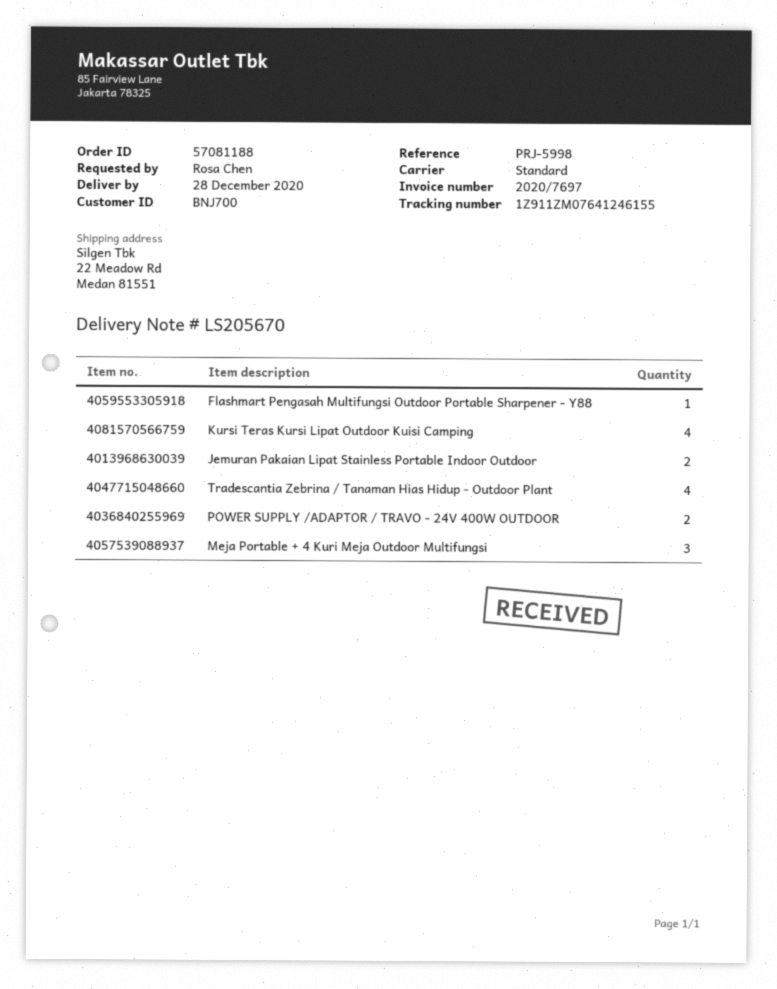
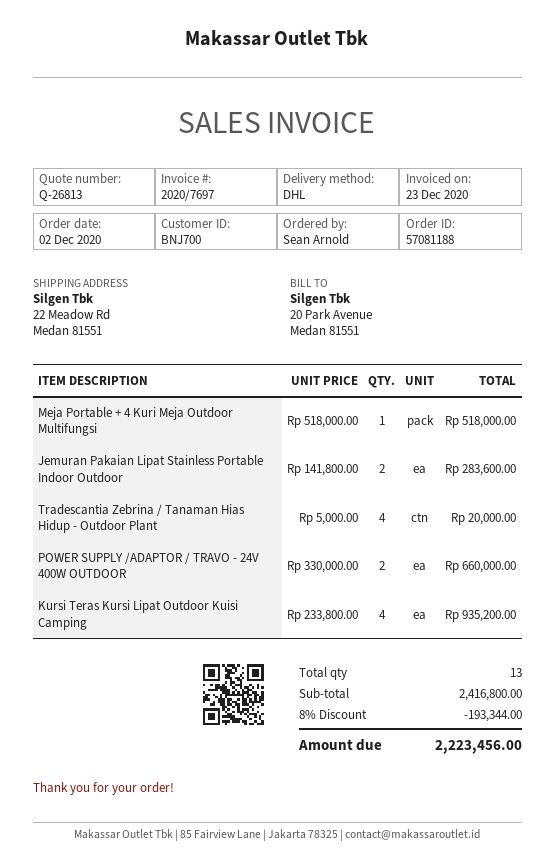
ordered by: Rosa Chen -> Sean Arnold
shipping method: standard -> DHL
Flashmart Pengasah Multifungsi Outdoor Portable Sharpener - Y88: 1 -> none
Meja Portable + 4 Kuri Meja Outdoor Multifungsi: 3 -> 1

